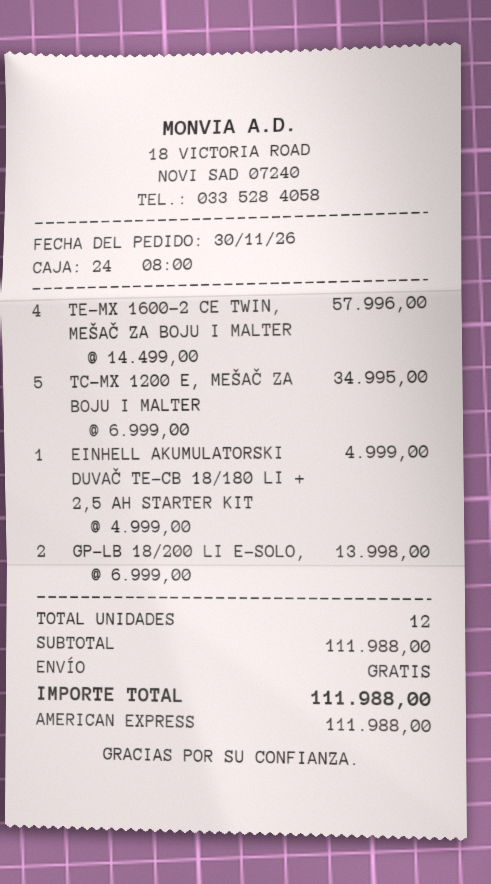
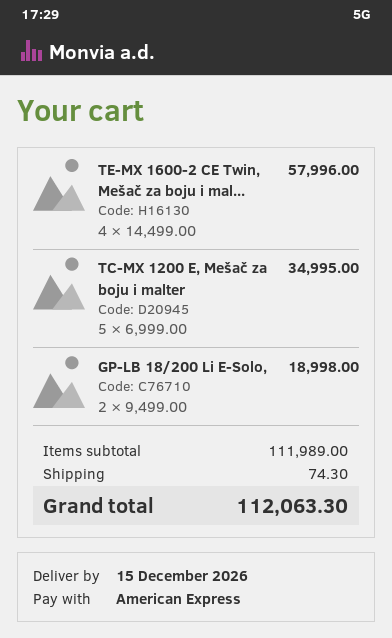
EINHELL AKUMULATORSKI DUVAČ TE-CB 18/180 LI + 2,5 AH STARTER KIT: 1 x 4999.00 = 4999.00 -> none
GP-LB 18/200 LI E-SOLO,: 2 x 6999.00 = 13998.00 -> 2 x 9499.00 = 18998.00
subtotal: 111988.00 -> 111989.00
shipping: 0.00 -> 74.30
total: 111988.00 -> 112063.30

